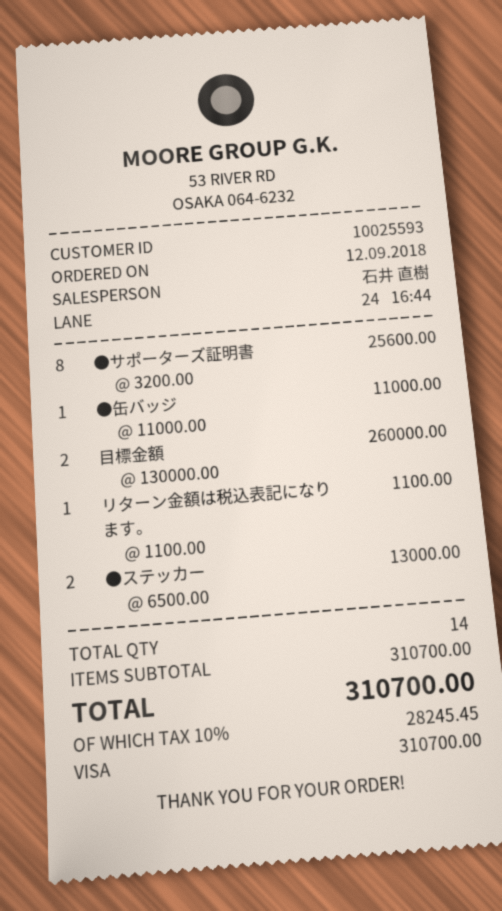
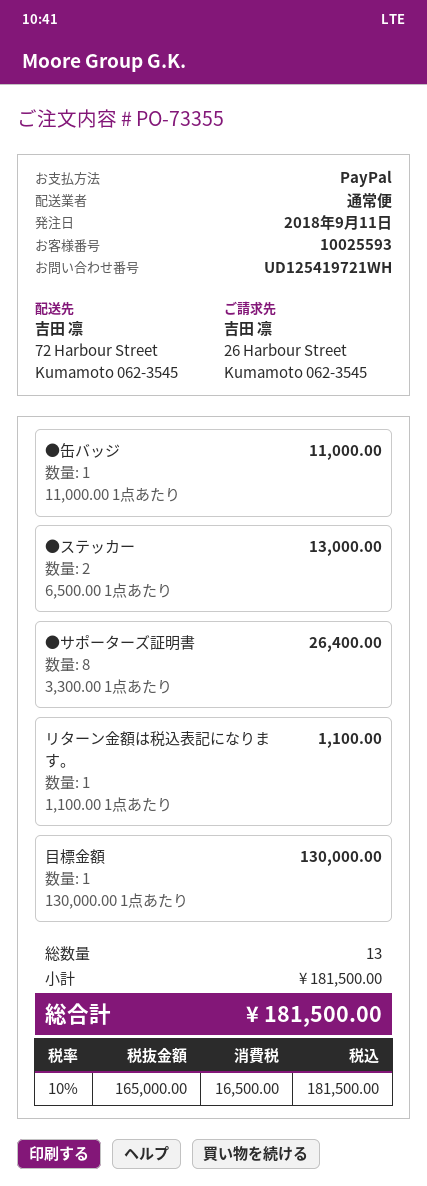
order date: 2018-09-12 -> 2018-09-11
payment method: Visa -> PayPal
●サポーターズ証明書: 8 x 3200.00 = 25600.00 -> 8 x 3300.00 = 26400.00
目標金額: 2 x 130000.00 = 260000.00 -> 1 x 130000.00 = 130000.00
total quantity: 14 -> 13
subtotal: 310700.00 -> 181500.00
tax: 10% = 28245.45 -> 10% = 16500.00
total: 310700.00 -> 181500.00

